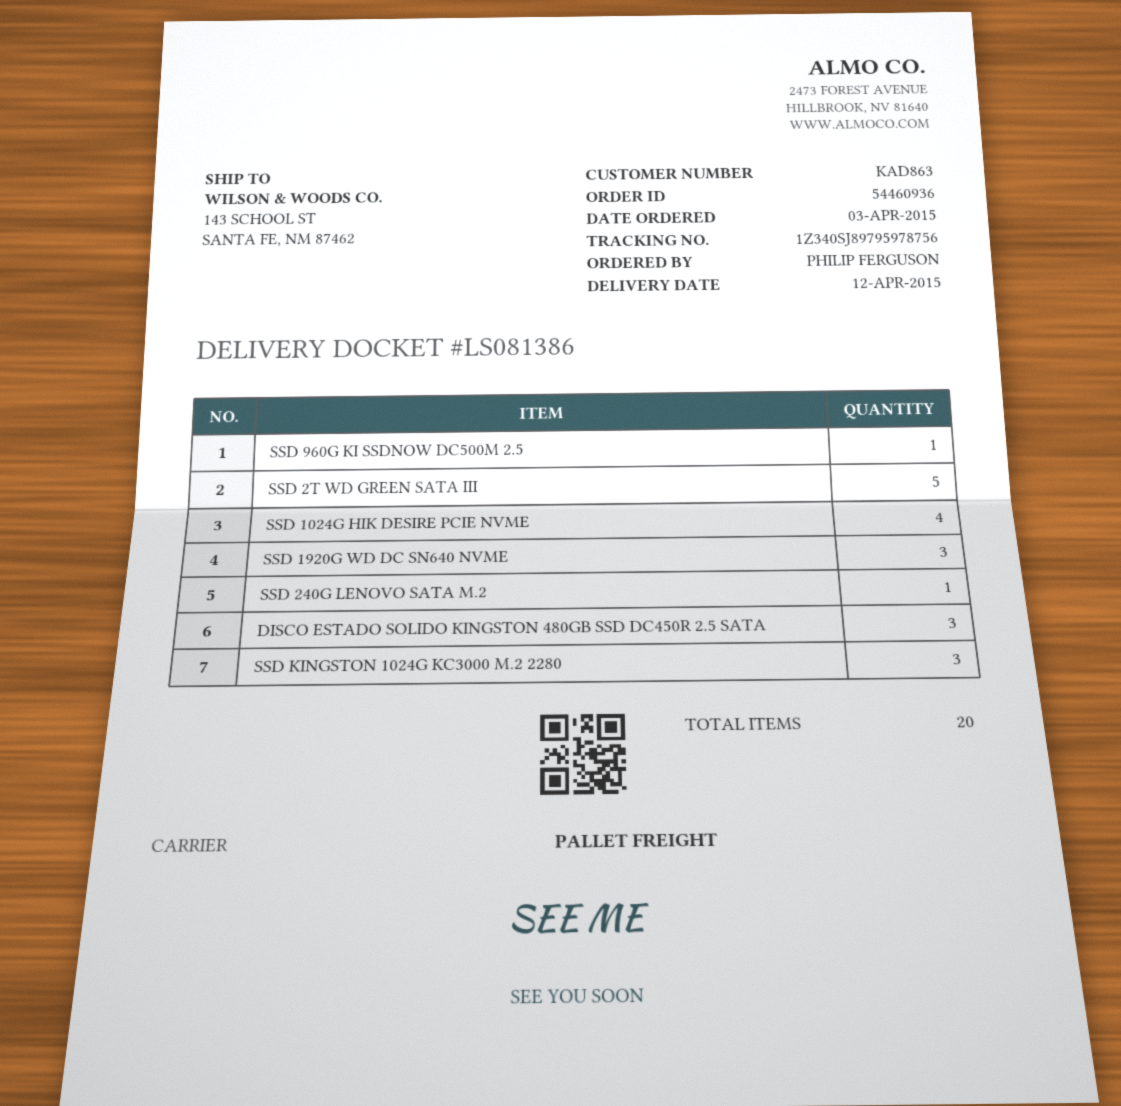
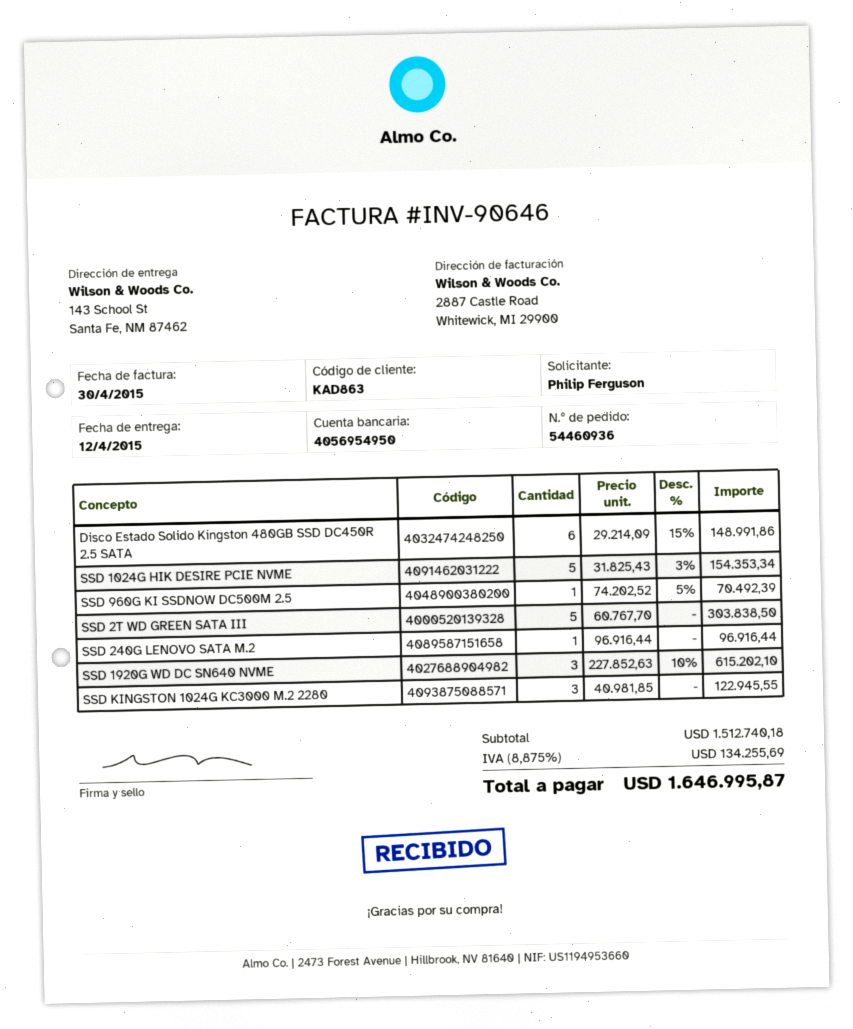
SSD 1024G HIK DESIRE PCIE NVME: 4 -> 5
DISCO ESTADO SOLIDO KINGSTON 480GB SSD DC450R 2.5 SATA: 3 -> 6

